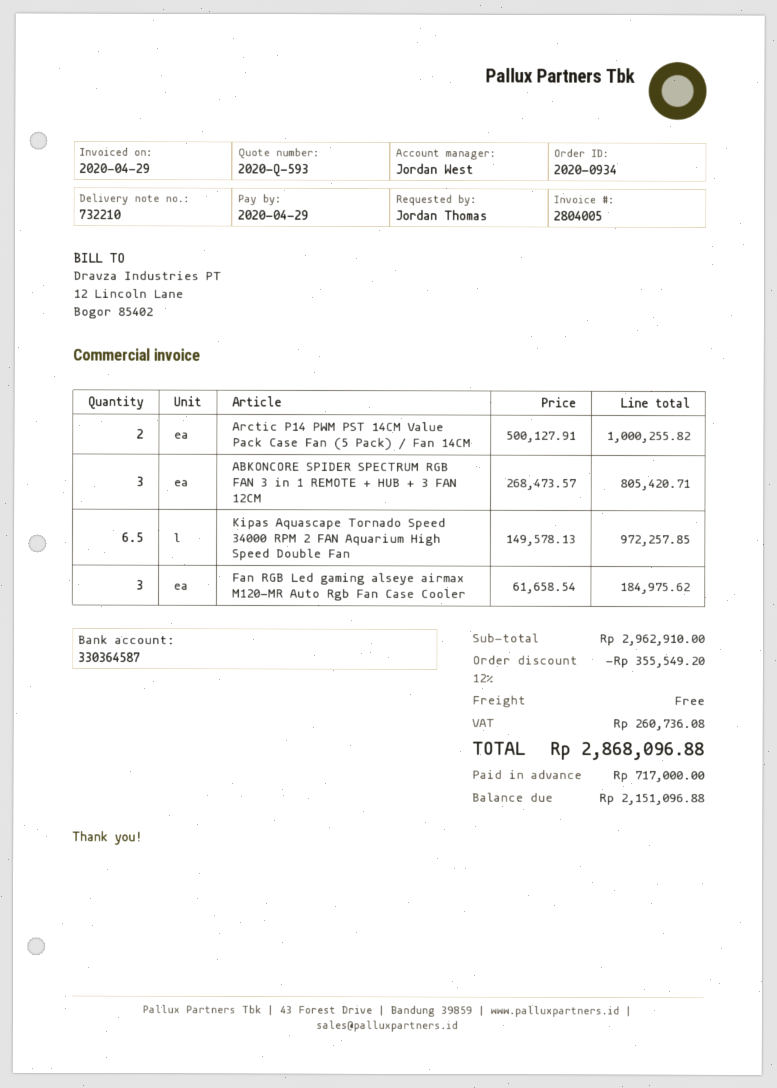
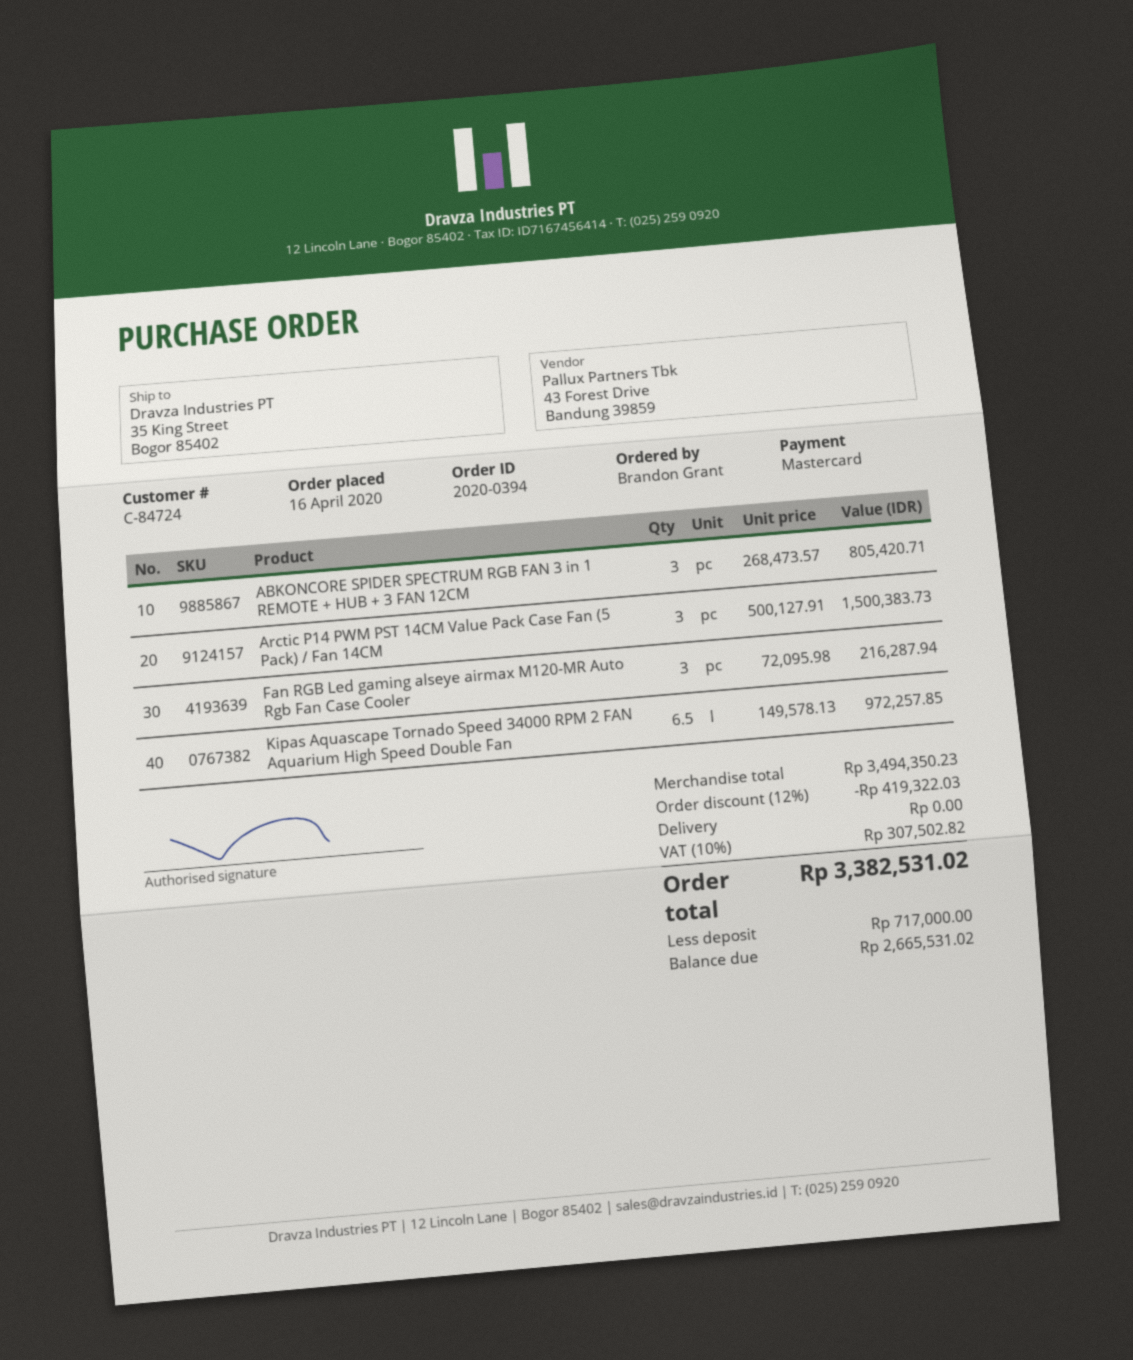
order number: 2020-0934 -> 2020-0394
ordered by: Jordan Thomas -> Brandon Grant
Arctic P14 PWM PST 14CM Value Pack Case Fan (5 Pack) / Fan 14CM: 2 x 500127.91 = 1000255.82 -> 3 x 500127.91 = 1500383.73
Fan RGB Led gaming alseye airmax M120-MR Auto Rgb Fan Case Cooler: 3 x 61658.54 = 184975.62 -> 3 x 72095.98 = 216287.94
subtotal: 2962910.00 -> 3494350.23
discount: 12% = 355549.20 -> 12% = 419322.03
tax: 260736.08 -> 307502.82
total: 2868096.88 -> 3382531.02
balance: 2151096.88 -> 2665531.02

